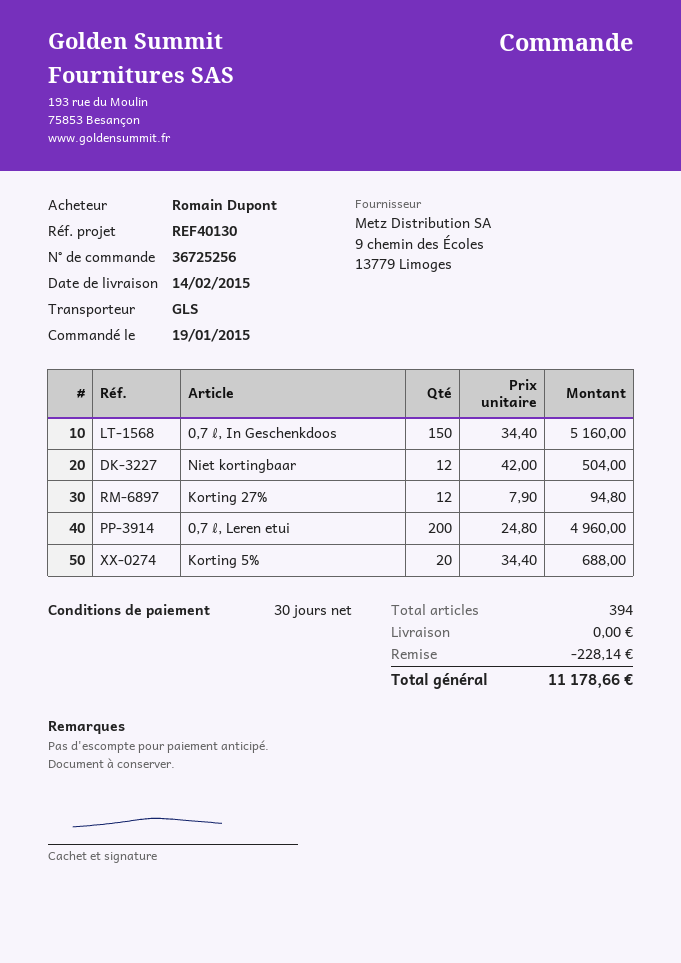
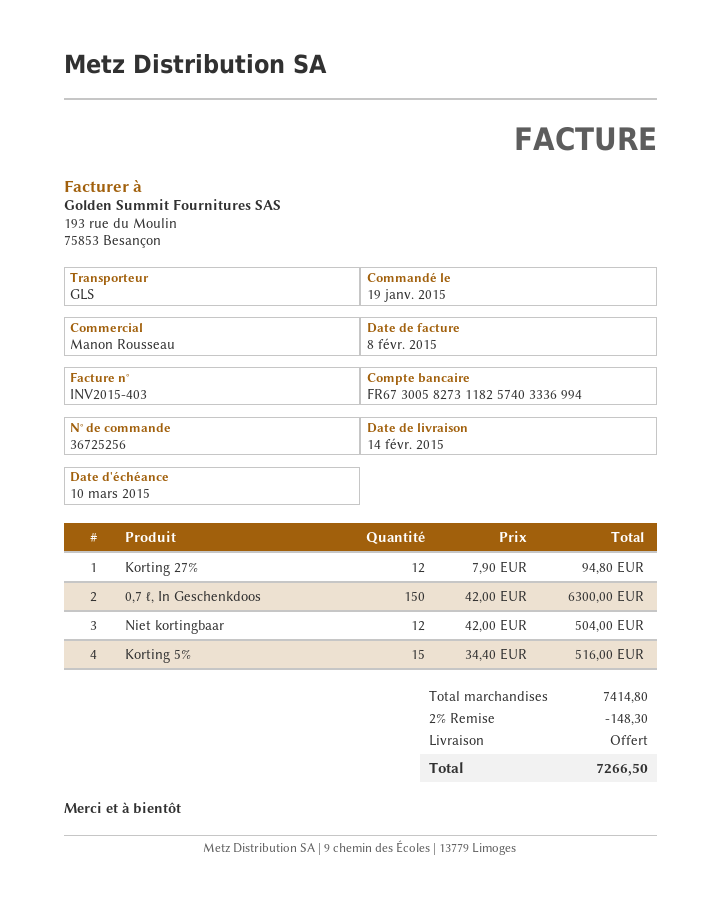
0,7 ℓ, In Geschenkdoos: 150 x 34.40 = 5160.00 -> 150 x 42.00 = 6300.00
0,7 ℓ, Leren etui: 200 x 24.80 = 4960.00 -> none
Korting 5%: 20 x 34.40 = 688.00 -> 15 x 34.40 = 516.00
discount: 228.14 -> 148.30
total: 11178.66 -> 7266.50

